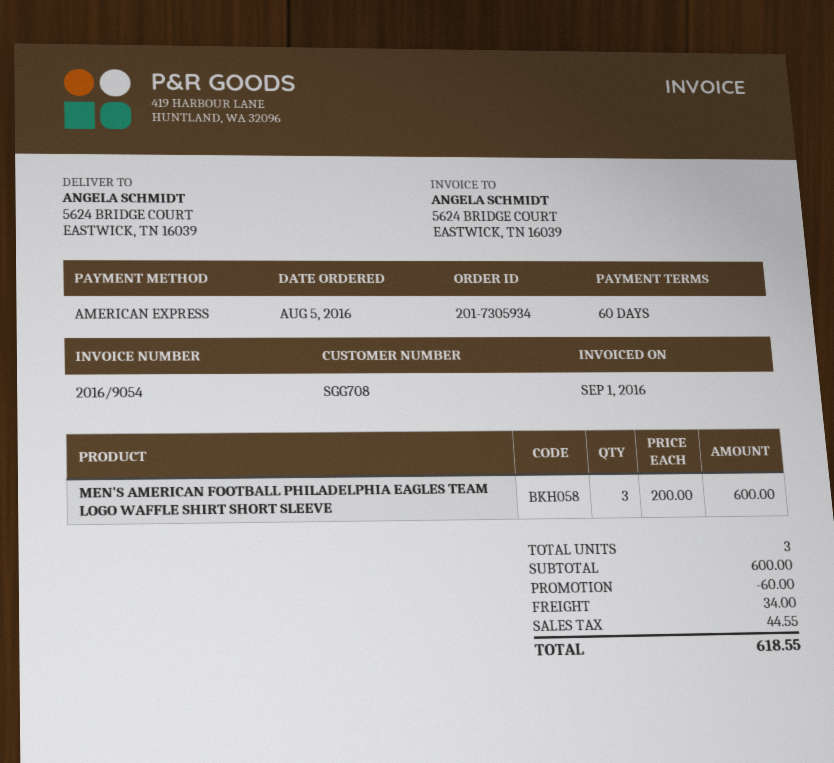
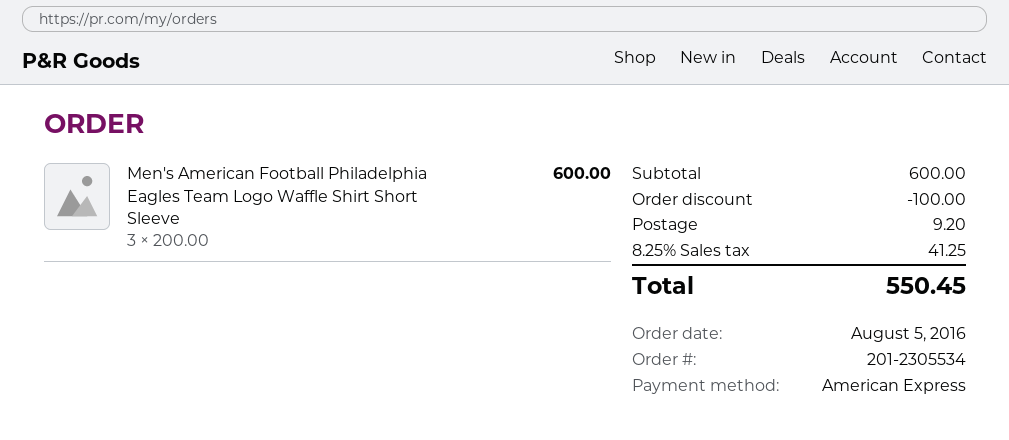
order number: 201-7305934 -> 201-2305534
discount: 60.00 -> 100.00
shipping: 34.00 -> 9.20
tax: 44.55 -> 41.25
total: 618.55 -> 550.45

